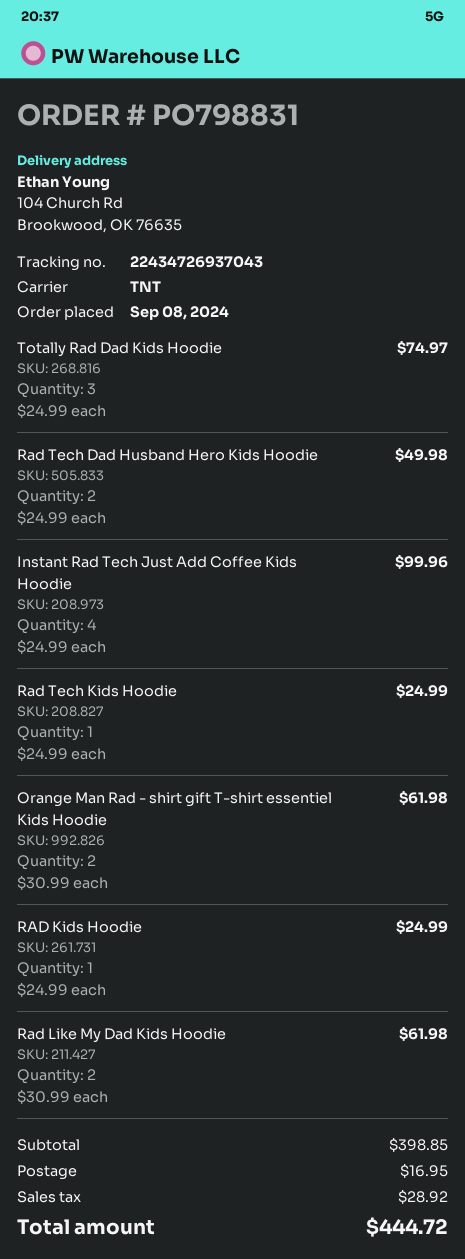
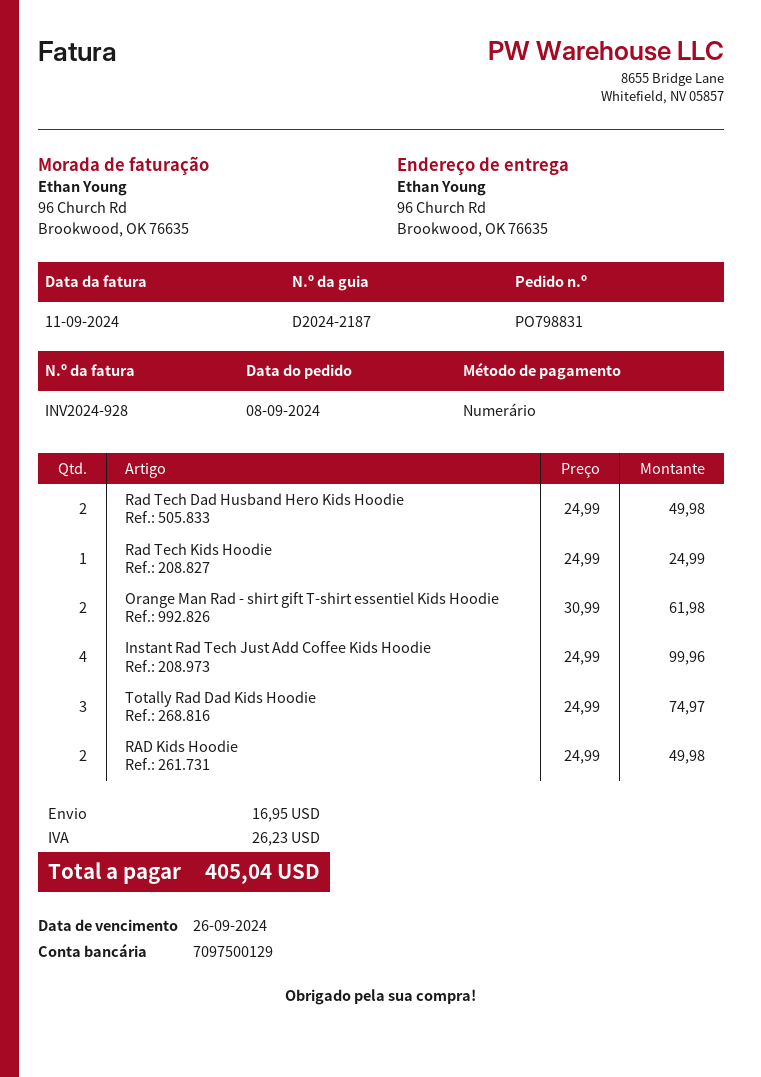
ship to: 104 Church Rd, Brookwood, OK 76635 -> 96 Church Rd, Brookwood, OK 76635
RAD Kids Hoodie: 1 x 24.99 = 24.99 -> 2 x 24.99 = 49.98
Rad Like My Dad Kids Hoodie: 2 x 30.99 = 61.98 -> none
tax: 28.92 -> 26.23
total: 444.72 -> 405.04

